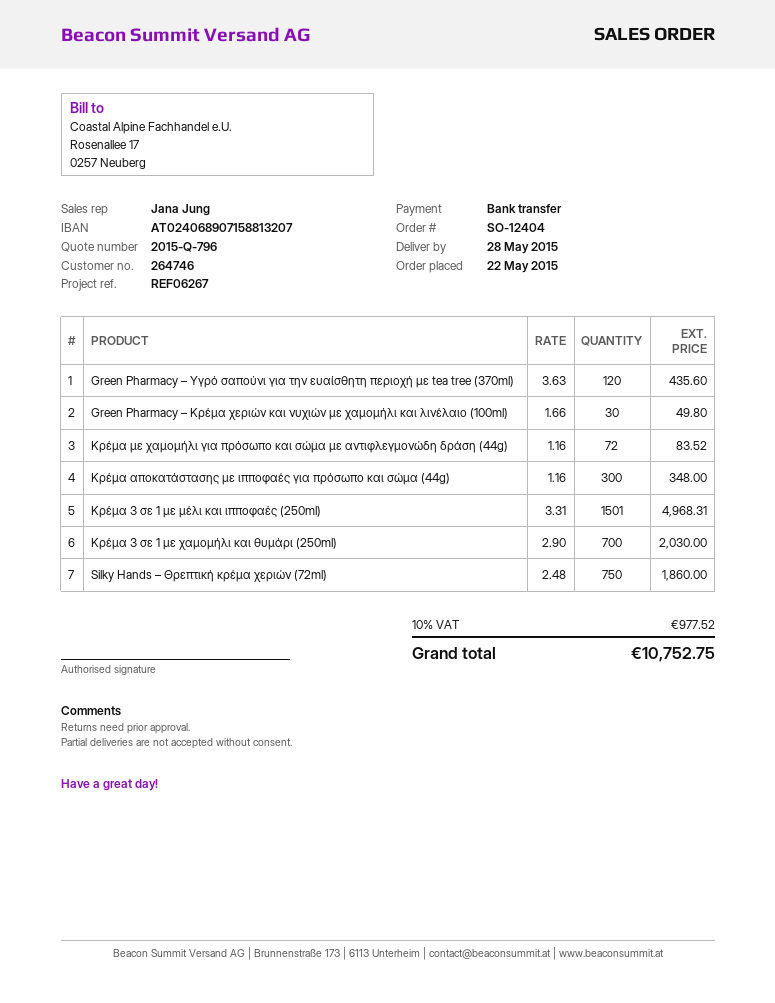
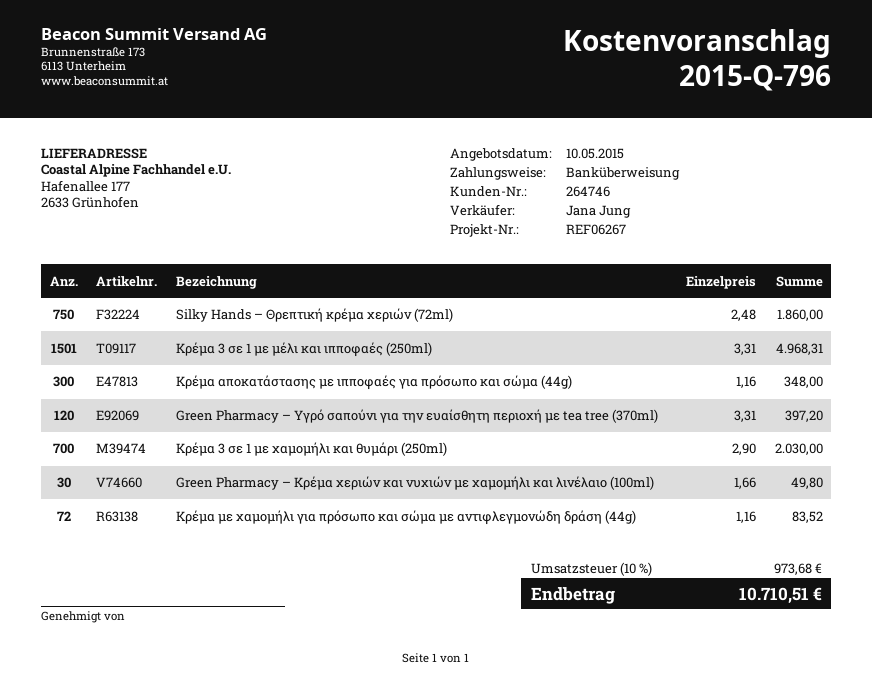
Green Pharmacy – Υγρό σαπούνι για την ευαίσθητη περιοχή με tea tree (370ml): 120 x 3.63 = 435.60 -> 120 x 3.31 = 397.20
tax: 10% = 977.52 -> 10% = 973.68
total: 10752.75 -> 10710.51

